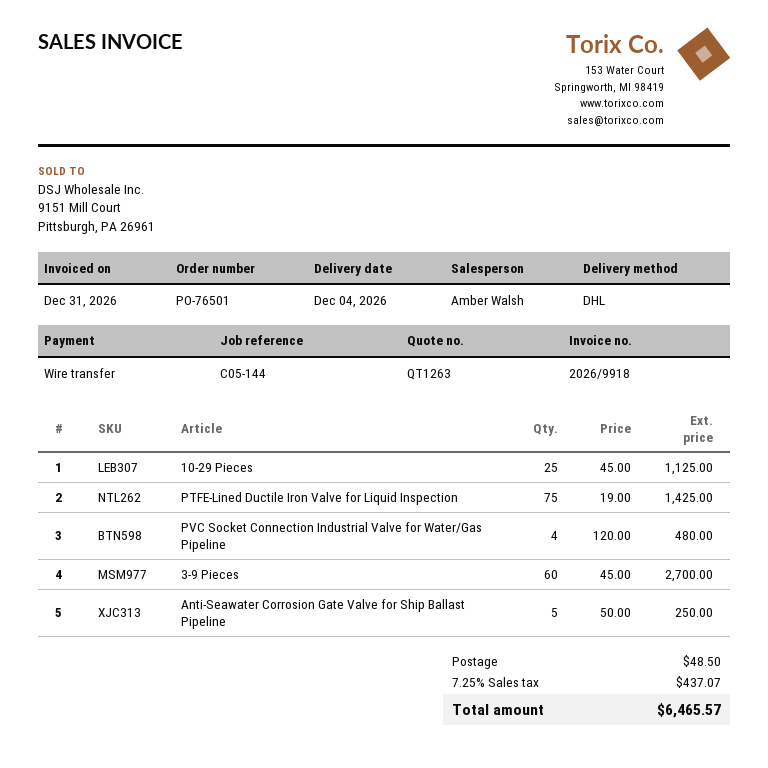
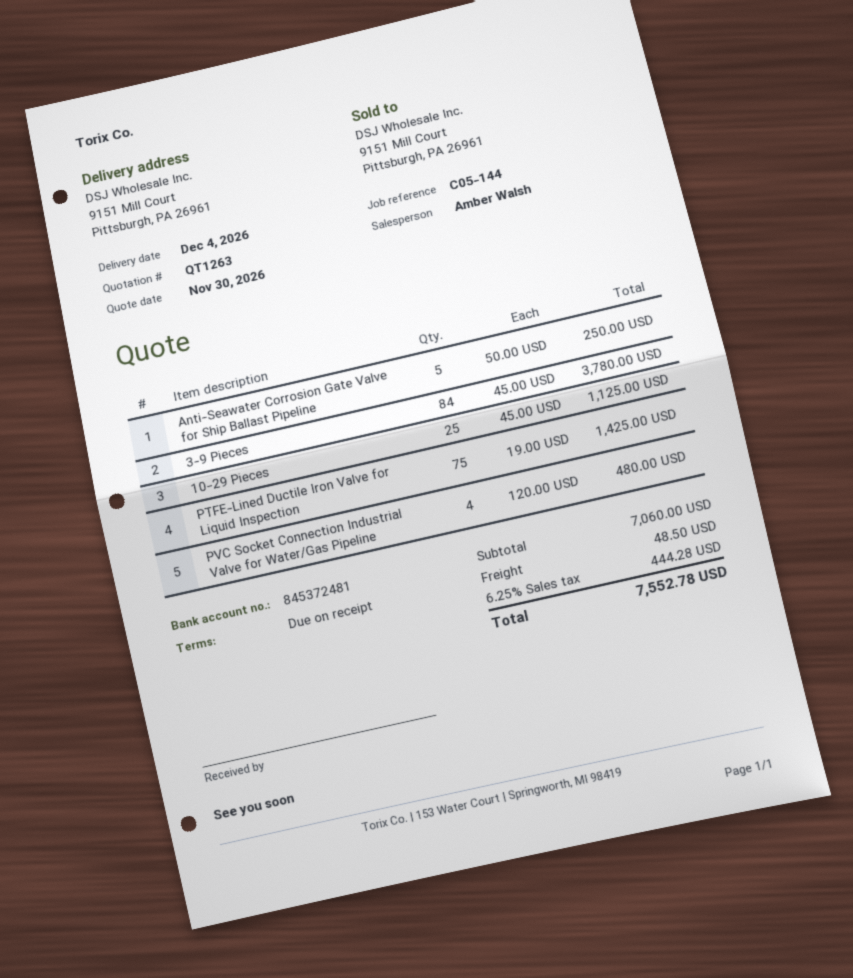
3-9 Pieces: 60 x 45.00 = 2700.00 -> 84 x 45.00 = 3780.00
tax: 7.25% = 437.07 -> 6.25% = 444.28
total: 6465.57 -> 7552.78

